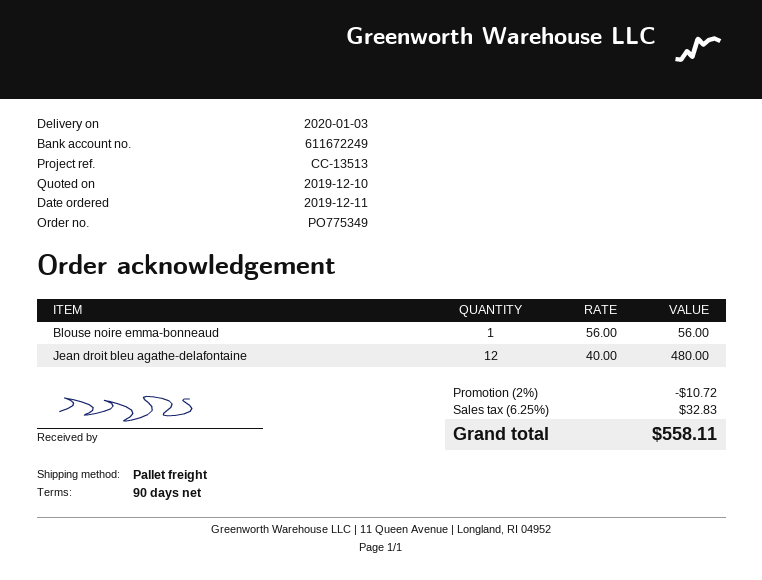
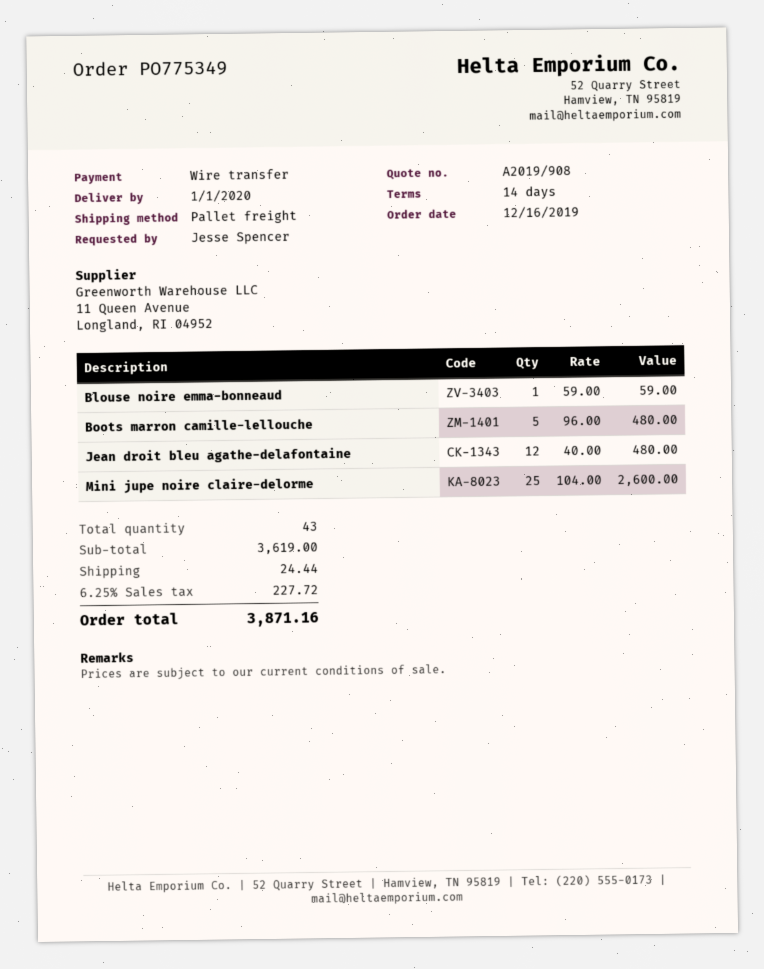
order date: 2019-12-11 -> 2019-12-16
delivery date: 2020-01-03 -> 2020-01-01
payment terms: 90 days -> 14 days
Blouse noire emma-bonneaud: 1 x 56.00 = 56.00 -> 1 x 59.00 = 59.00
Boots marron camille-lellouche: none -> 5 x 96.00 = 480.00
Mini jupe noire claire-delorme: none -> 25 x 104.00 = 2600.00
discount: 2% = 10.72 -> none
shipping: none -> 24.44
tax: 6.25% = 32.83 -> 6.25% = 227.72
total: 558.11 -> 3871.16

